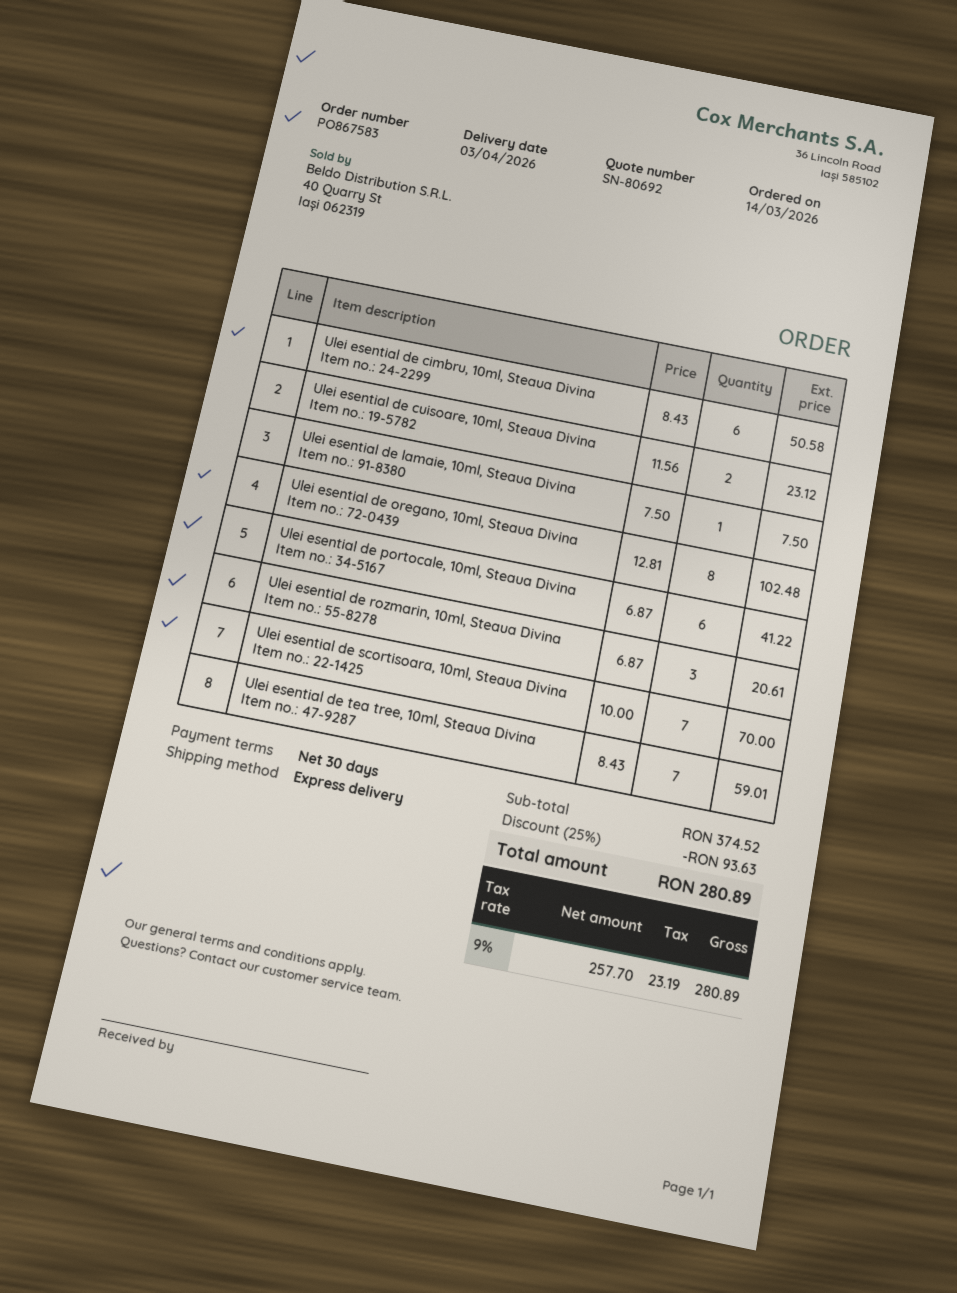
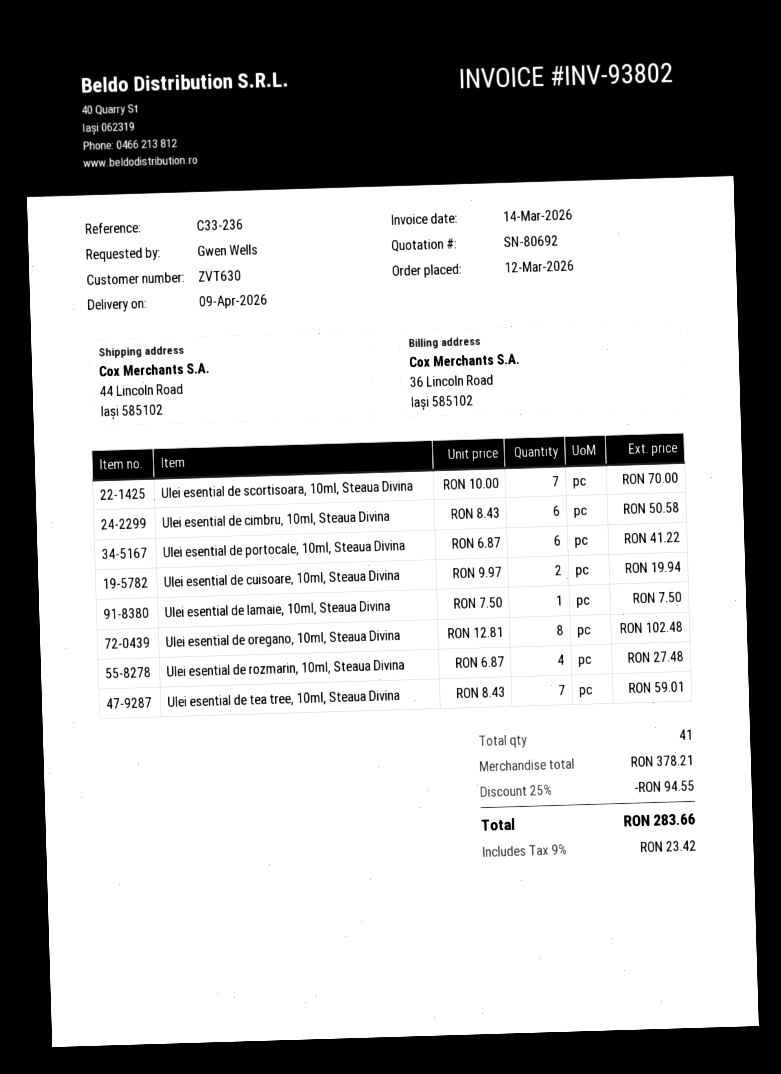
order date: 2026-03-14 -> 2026-03-12
delivery date: 2026-04-03 -> 2026-04-09
Ulei esential de cuisoare, 10ml, Steaua Divina: 2 x 11.56 = 23.12 -> 2 x 9.97 = 19.94
Ulei esential de rozmarin, 10ml, Steaua Divina: 3 x 6.87 = 20.61 -> 4 x 6.87 = 27.48
subtotal: 374.52 -> 378.21
discount: 25% = 93.63 -> 25% = 94.55
tax: 9% = 23.19 -> 9% = 23.42
total: 280.89 -> 283.66

